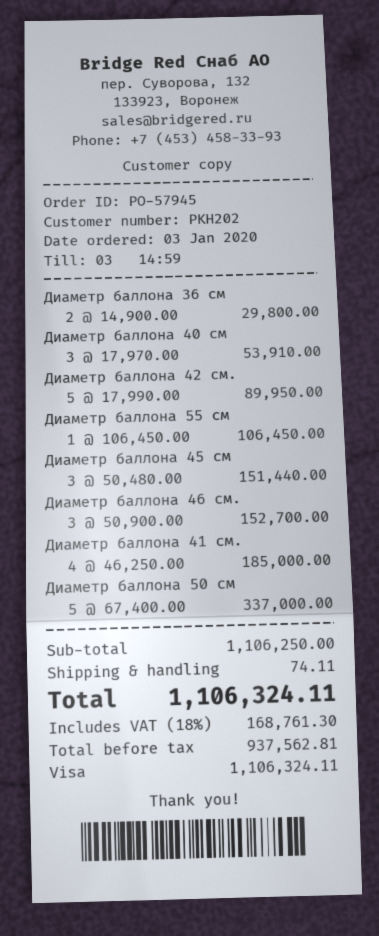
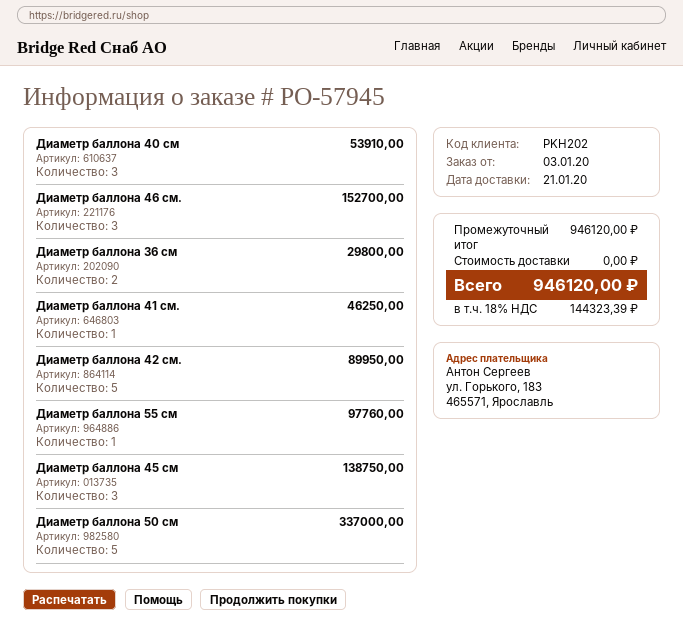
Диаметр баллона 55 см: 1 for 106450.00 -> 1 for 97760.00
Диаметр баллона 45 см: 3 for 151440.00 -> 3 for 138750.00
Диаметр баллона 41 см.: 4 for 185000.00 -> 1 for 46250.00
subtotal: 1106250.00 -> 946120.00
shipping: 74.11 -> 0.00
tax: 18% = 168761.30 -> 18% = 144323.39
total: 1106324.11 -> 946120.00

